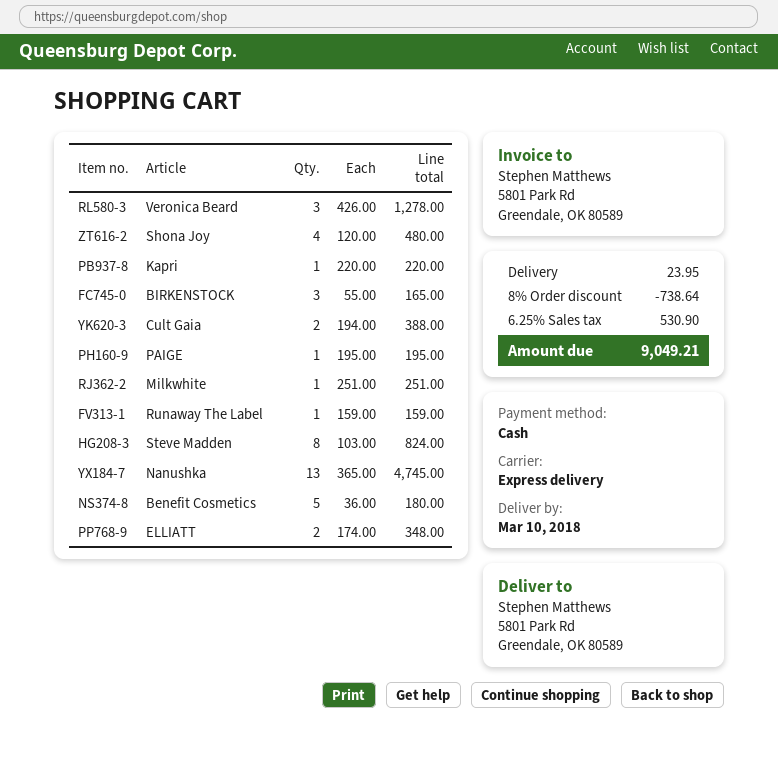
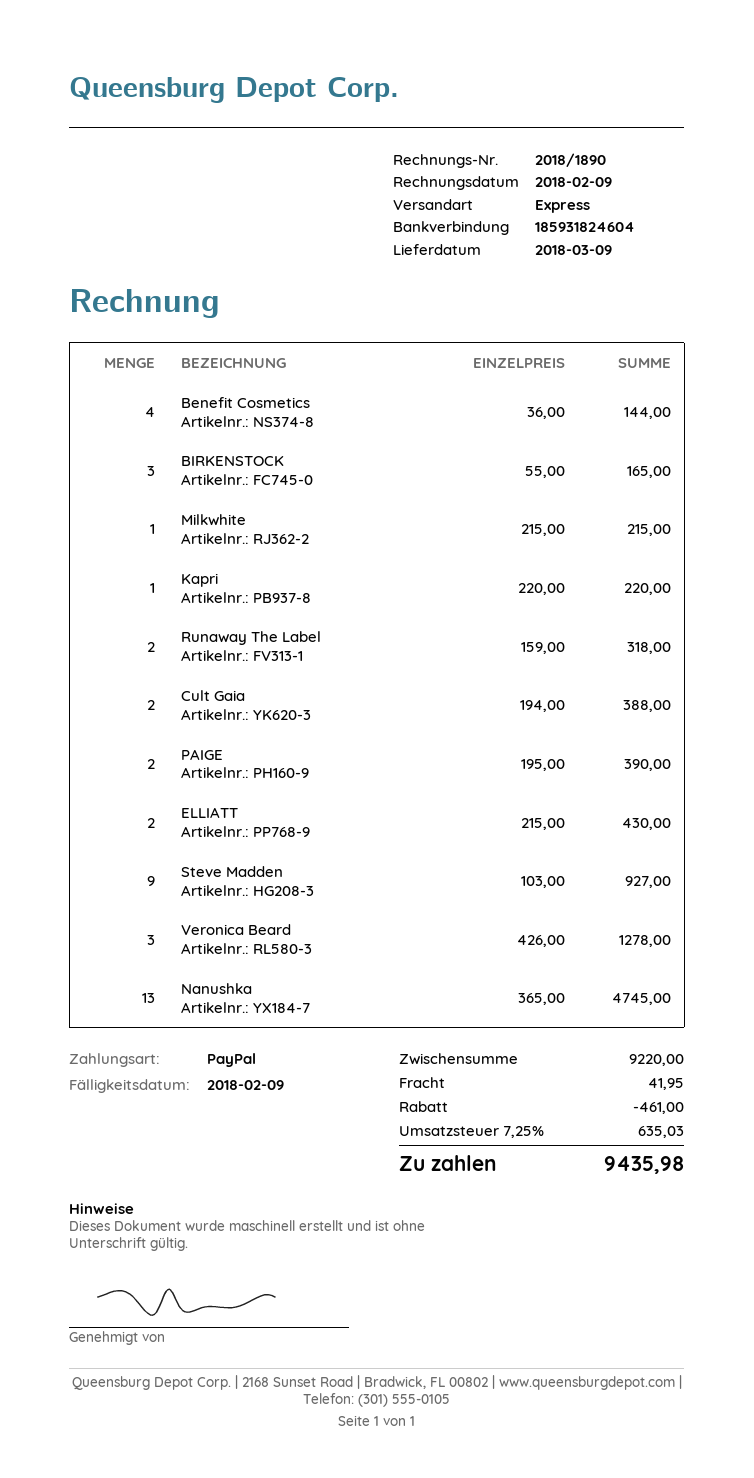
delivery date: 2018-03-10 -> 2018-03-09
payment method: cash -> PayPal
Shona Joy: 4 x 120.00 = 480.00 -> none
PAIGE: 1 x 195.00 = 195.00 -> 2 x 195.00 = 390.00
Milkwhite: 1 x 251.00 = 251.00 -> 1 x 215.00 = 215.00
Runaway The Label: 1 x 159.00 = 159.00 -> 2 x 159.00 = 318.00
Steve Madden: 8 x 103.00 = 824.00 -> 9 x 103.00 = 927.00
Benefit Cosmetics: 5 x 36.00 = 180.00 -> 4 x 36.00 = 144.00
ELLIATT: 2 x 174.00 = 348.00 -> 2 x 215.00 = 430.00
discount: 738.64 -> 461.00
shipping: 23.95 -> 41.95
tax: 6.25% = 530.90 -> 7.25% = 635.03
total: 9049.21 -> 9435.98

